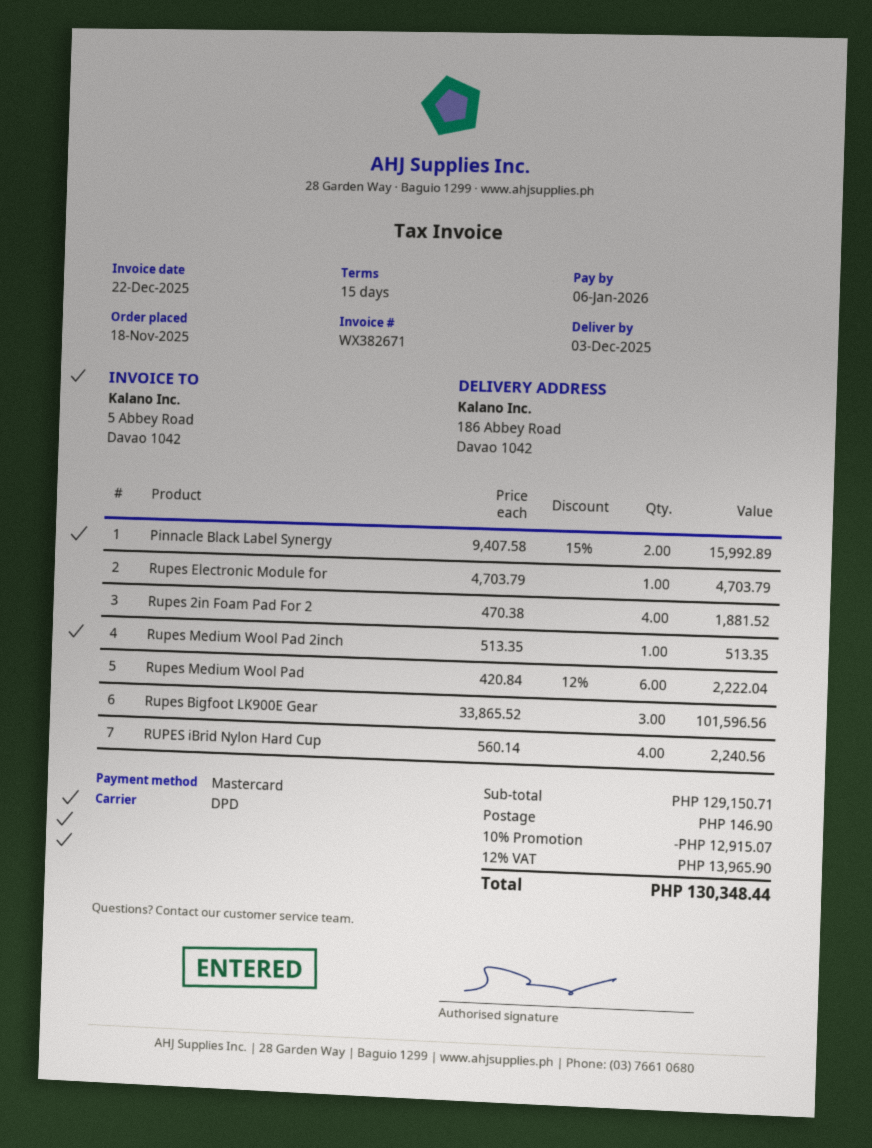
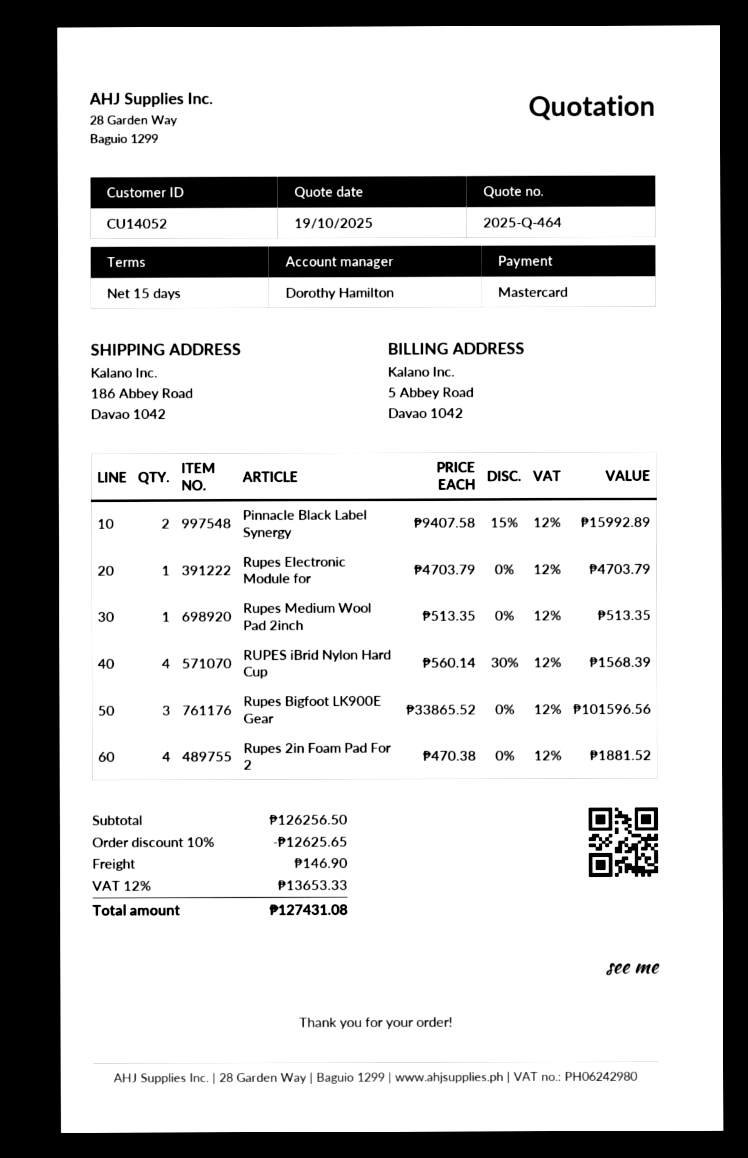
Rupes Medium Wool Pad: 6 x 420.84 - 12% = 2222.04 -> none
RUPES iBrid Nylon Hard Cup: 4 x 560.14 = 2240.56 -> 4 x 560.14 - 30% = 1568.39
subtotal: 129150.71 -> 126256.50
discount: 10% = 12915.07 -> 10% = 12625.65
tax: 12% = 13965.90 -> 12% = 13653.33
total: 130348.44 -> 127431.08

